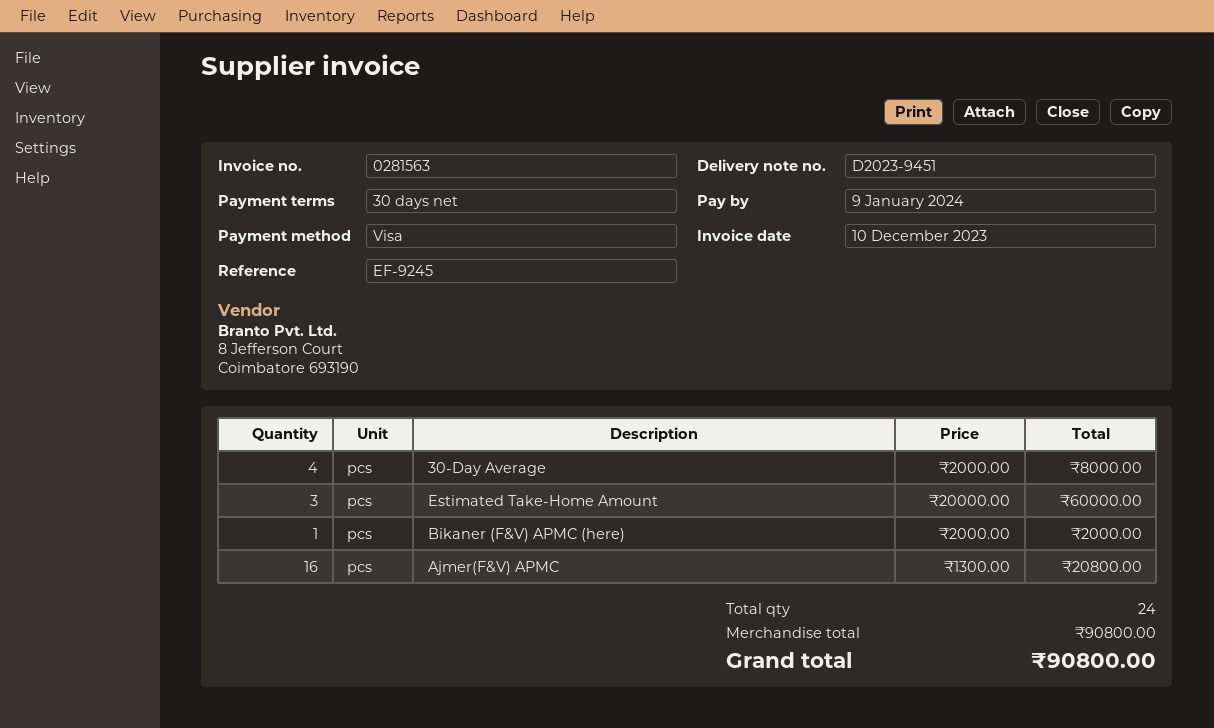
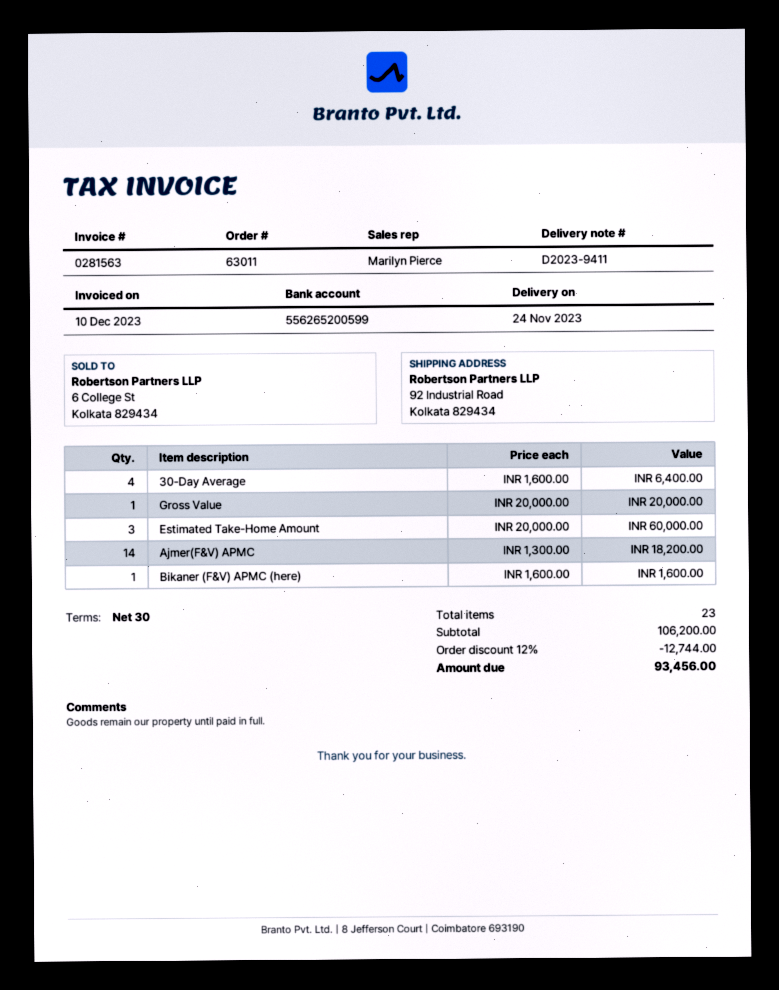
delivery note number: D2023-9451 -> D2023-9411
30-Day Average: 4 x 2000.00 = 8000.00 -> 4 x 1600.00 = 6400.00
Bikaner (F&V) APMC (here): 1 x 2000.00 = 2000.00 -> 1 x 1600.00 = 1600.00
Ajmer(F&V) APMC: 16 x 1300.00 = 20800.00 -> 14 x 1300.00 = 18200.00
Gross Value: none -> 1 x 20000.00 = 20000.00
total quantity: 24 -> 23
subtotal: 90800.00 -> 106200.00
discount: none -> 12% = 12744.00
total: 90800.00 -> 93456.00

